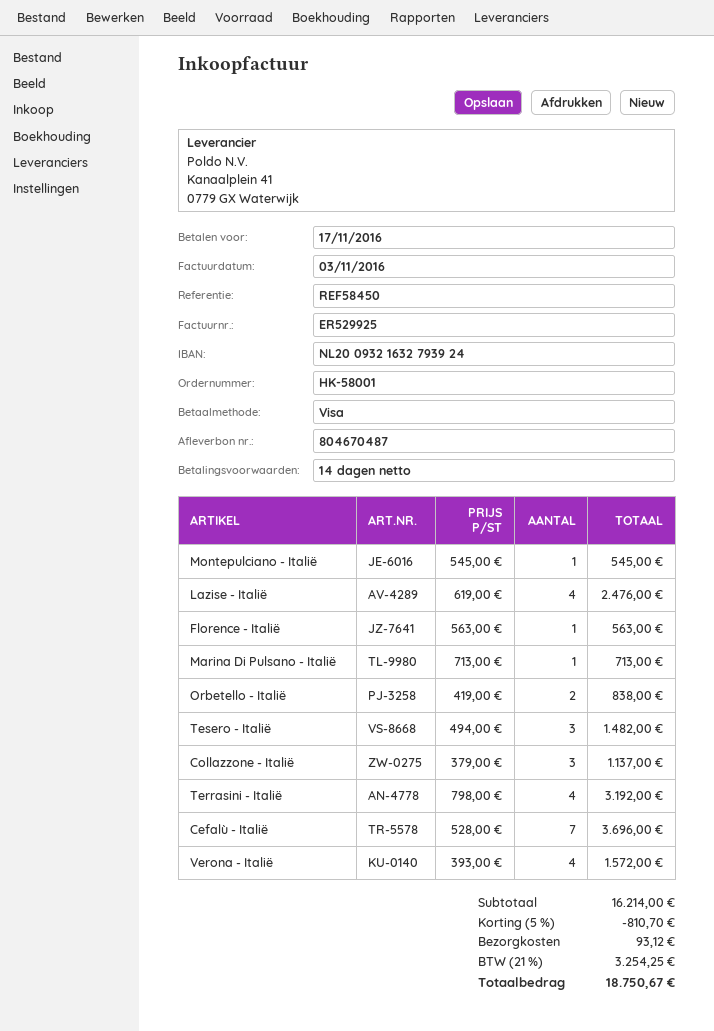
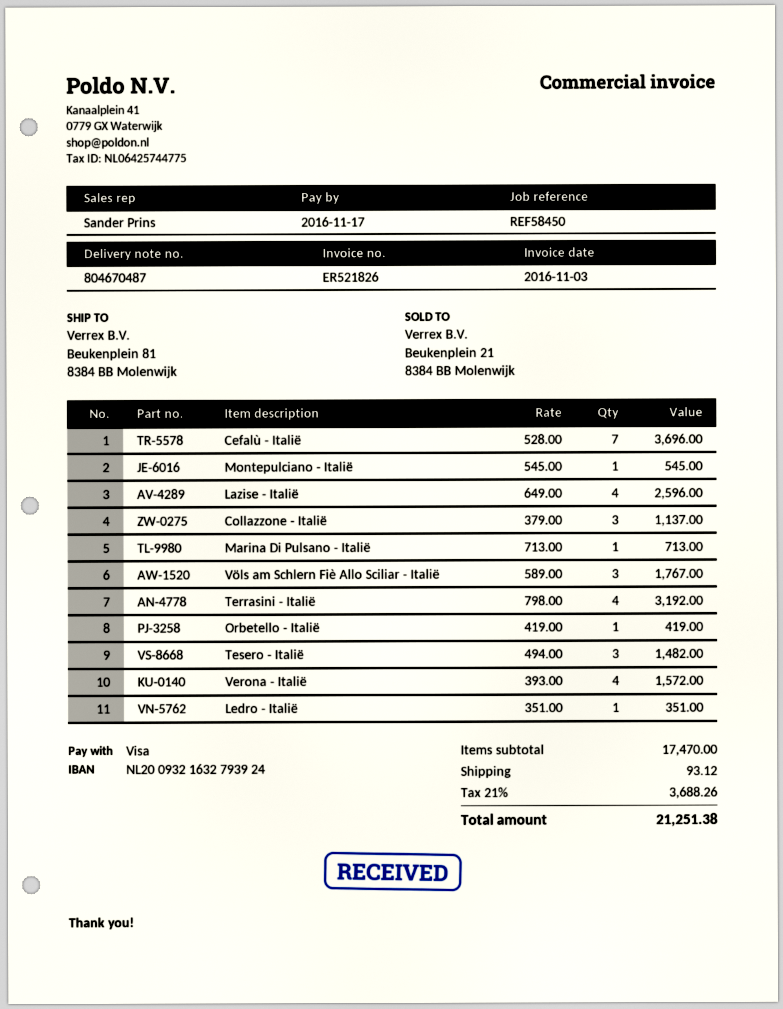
invoice number: ER529925 -> ER521826
Lazise - Italië: 4 x 619.00 = 2476.00 -> 4 x 649.00 = 2596.00
Florence - Italië: 1 x 563.00 = 563.00 -> none
Orbetello - Italië: 2 x 419.00 = 838.00 -> 1 x 419.00 = 419.00
Völs am Schlern Fiè Allo Sciliar - Italië: none -> 3 x 589.00 = 1767.00
Ledro - Italië: none -> 1 x 351.00 = 351.00
subtotal: 16214.00 -> 17470.00
discount: 5% = 810.70 -> none
tax: 21% = 3254.25 -> 21% = 3688.26
total: 18750.67 -> 21251.38

